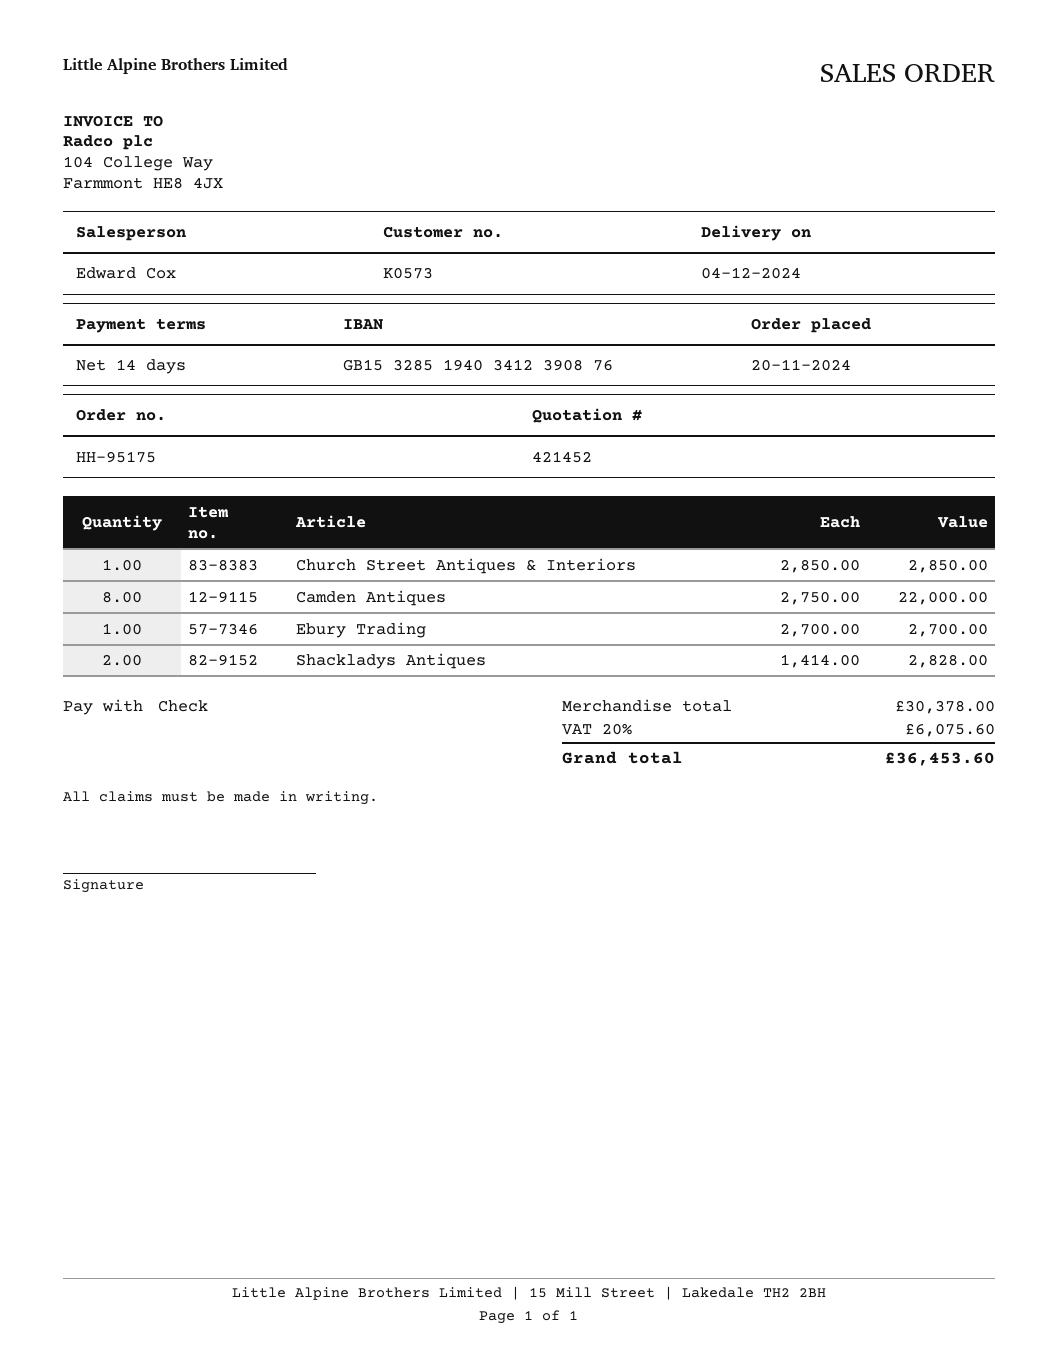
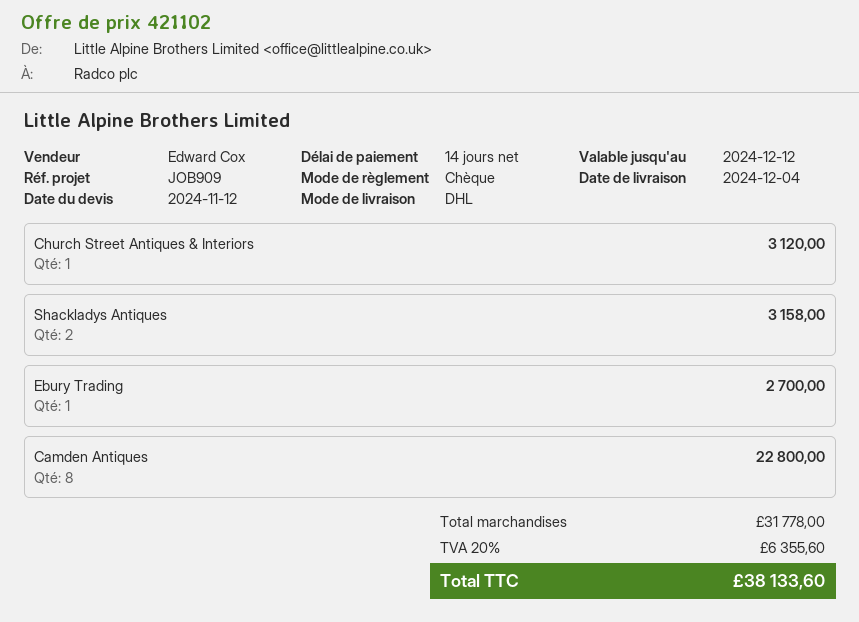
quote number: 421452 -> 421102
Church Street Antiques & Interiors: 1 for 2850.00 -> 1 for 3120.00
Camden Antiques: 8 for 22000.00 -> 8 for 22800.00
Shackladys Antiques: 2 for 2828.00 -> 2 for 3158.00
subtotal: 30378.00 -> 31778.00
tax: 20% = 6075.60 -> 20% = 6355.60
total: 36453.60 -> 38133.60

